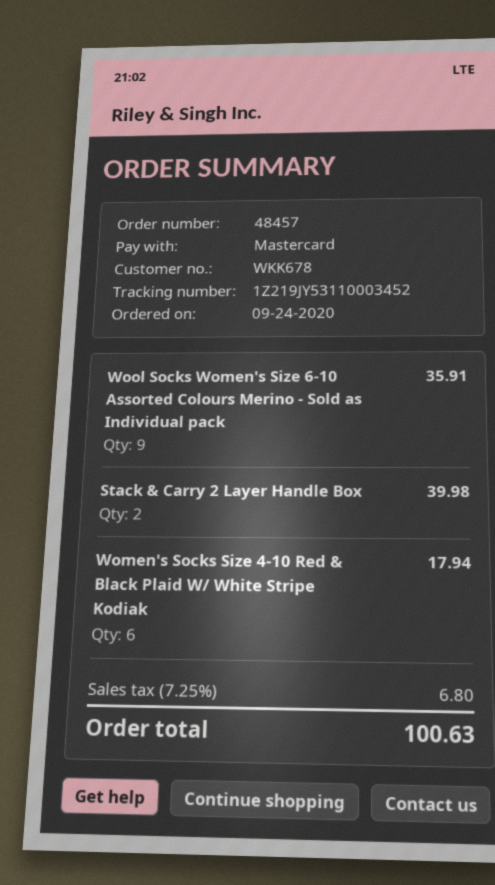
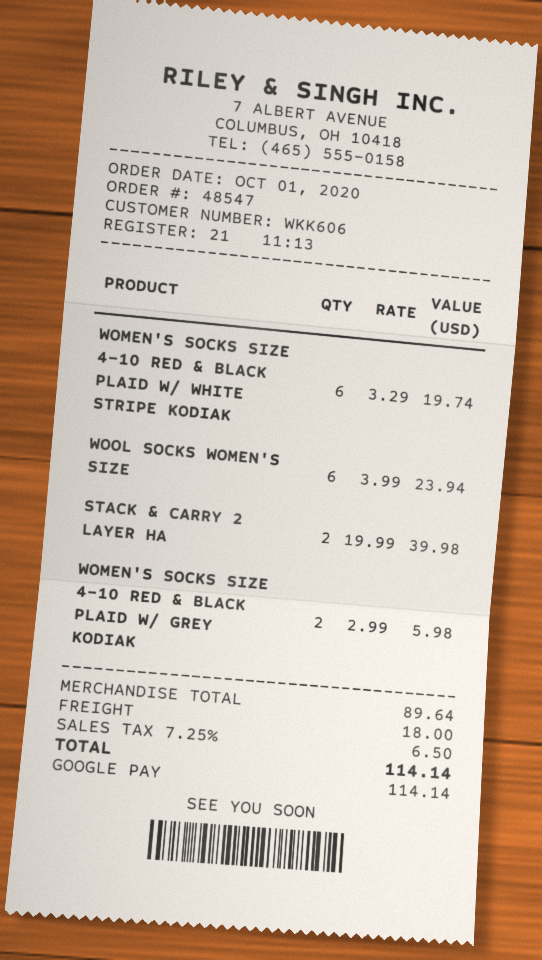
order number: 48457 -> 48547
order date: 2020-09-24 -> 2020-10-01
customer number: WKK678 -> WKK606
payment method: Mastercard -> Google Pay
Wool Socks Women's Size 6-10 Assorted Colours Merino - Sold as Individual pack: 9 for 35.91 -> 6 for 23.94
Women's Socks Size 4-10 Red & Black Plaid W/ White Stripe Kodiak: 6 for 17.94 -> 6 for 19.74
WOMEN'S SOCKS SIZE 4-10 RED & BLACK PLAID W/ GREY KODIAK: none -> 2 for 5.98
shipping: none -> 18.00
tax: 7.25% = 6.80 -> 7.25% = 6.50
total: 100.63 -> 114.14

